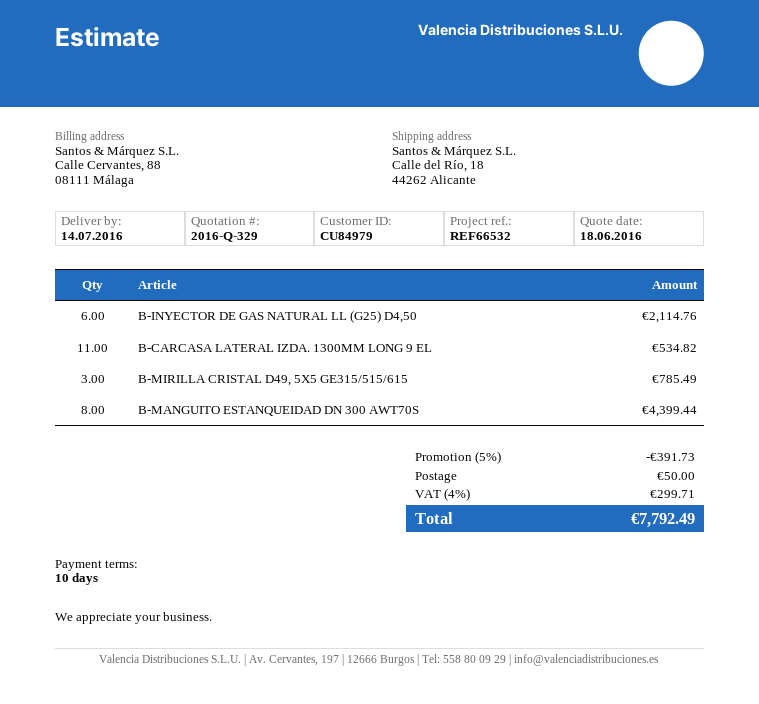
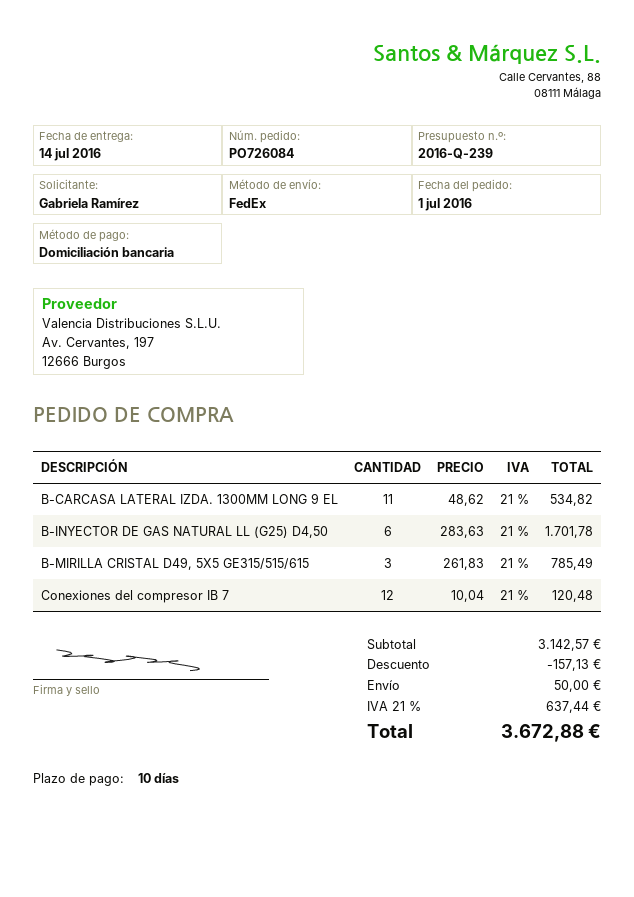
quote number: 2016-Q-329 -> 2016-Q-239
B-INYECTOR DE GAS NATURAL LL (G25) D4,50: 6 for 2114.76 -> 6 for 1701.78
B-MANGUITO ESTANQUEIDAD DN 300 AWT70S: 8 for 4399.44 -> none
Conexiones del compresor IB 7: none -> 12 for 120.48
discount: 391.73 -> 157.13
tax: 4% = 299.71 -> 21% = 637.44
total: 7792.49 -> 3672.88

